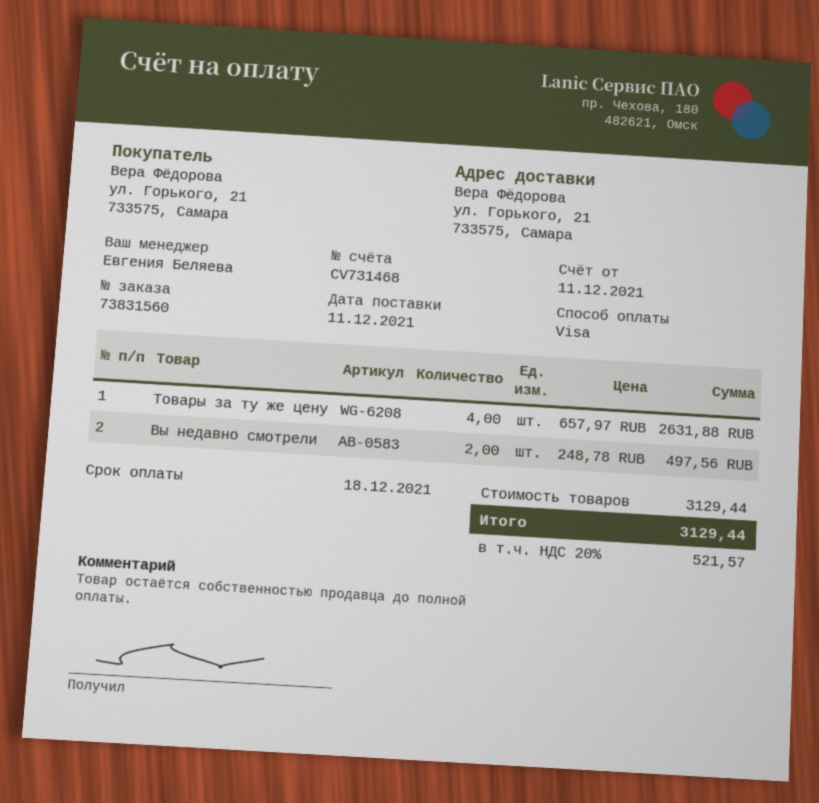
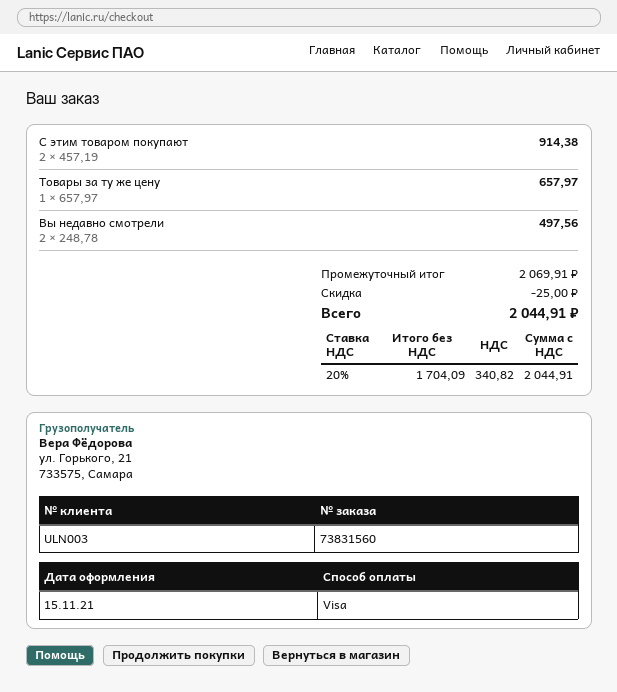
Товары за ту же цену: 4 x 657.97 = 2631.88 -> 1 x 657.97 = 657.97
С этим товаром покупают: none -> 2 x 457.19 = 914.38
subtotal: 3129.44 -> 2069.91
discount: none -> 25.00
tax: 20% = 521.57 -> 20% = 340.82
total: 3129.44 -> 2044.91

